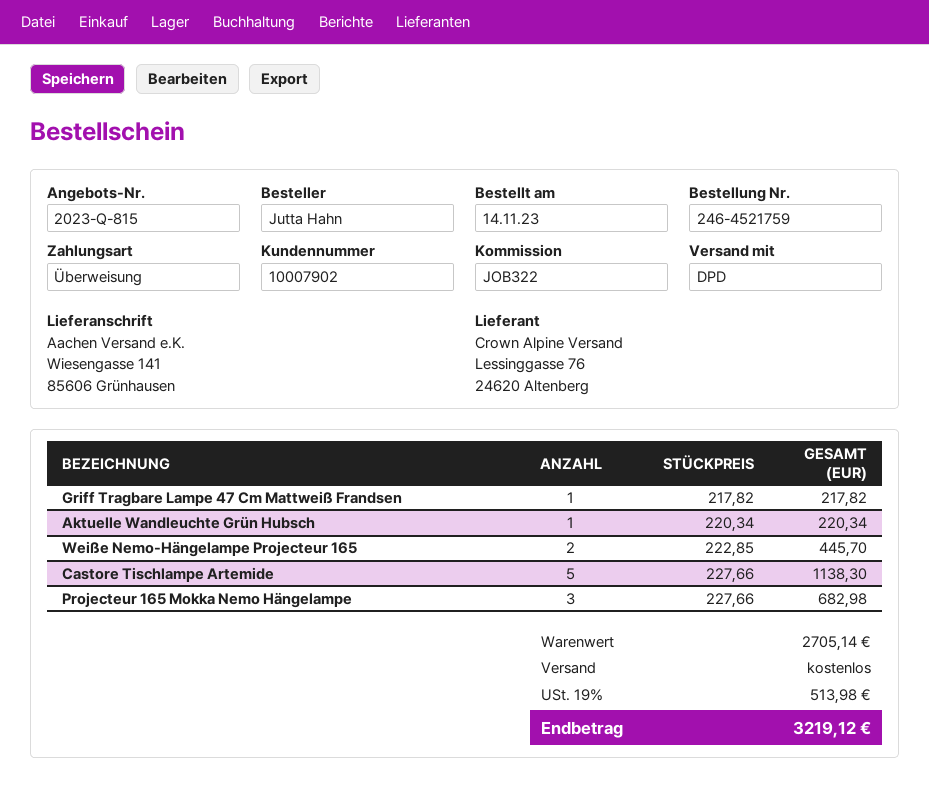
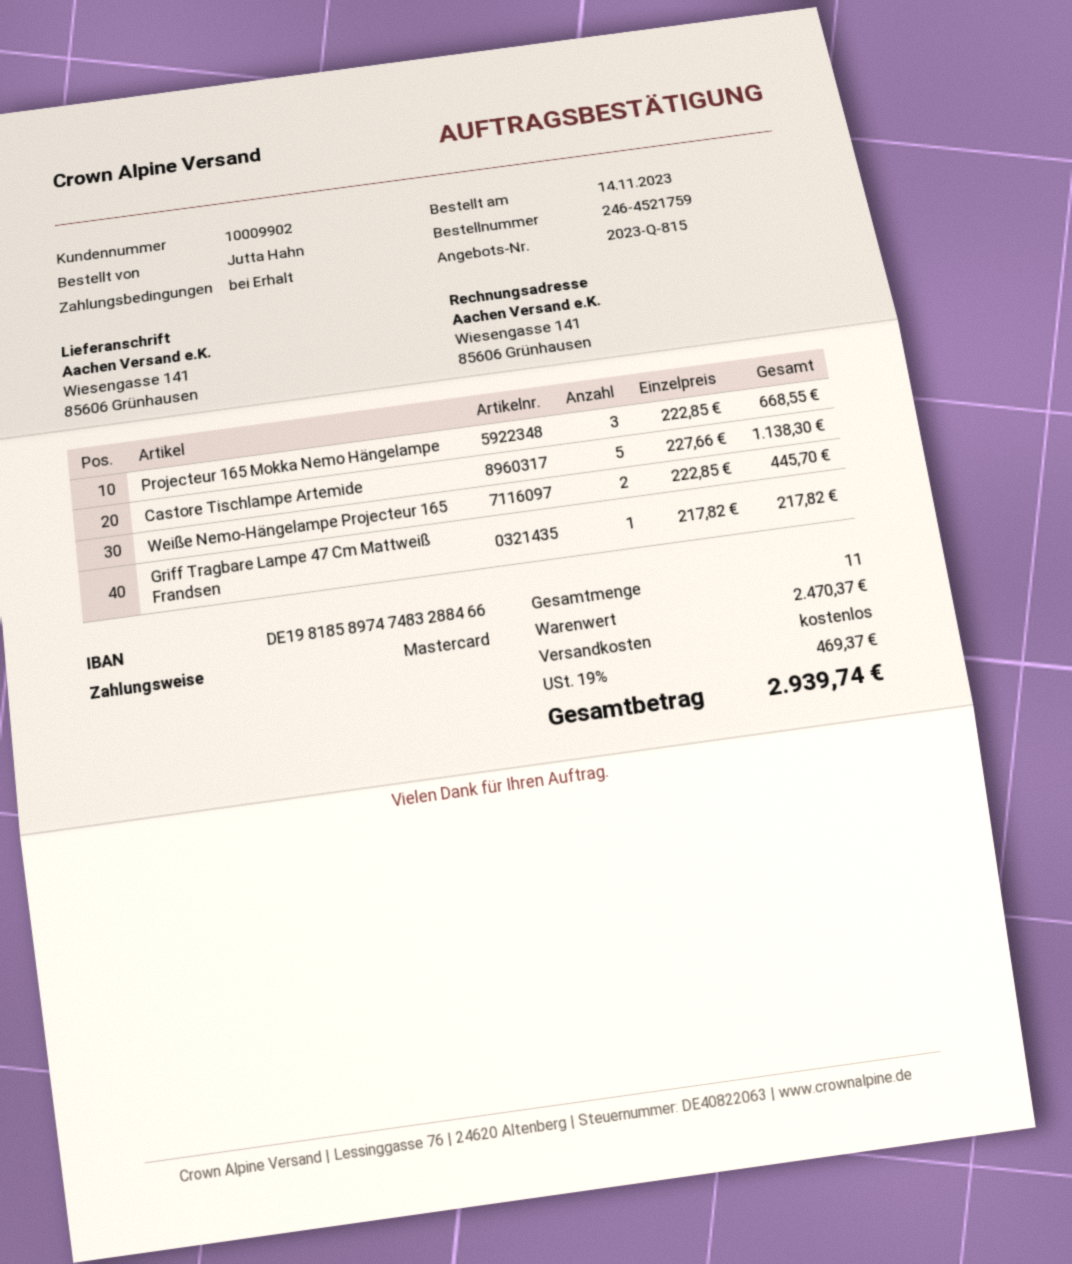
customer number: 10007902 -> 10009902
payment method: bank transfer -> Mastercard
Aktuelle Wandleuchte Grün Hubsch: 1 x 220.34 = 220.34 -> none
Projecteur 165 Mokka Nemo Hängelampe: 3 x 227.66 = 682.98 -> 3 x 222.85 = 668.55
subtotal: 2705.14 -> 2470.37
tax: 19% = 513.98 -> 19% = 469.37
total: 3219.12 -> 2939.74

